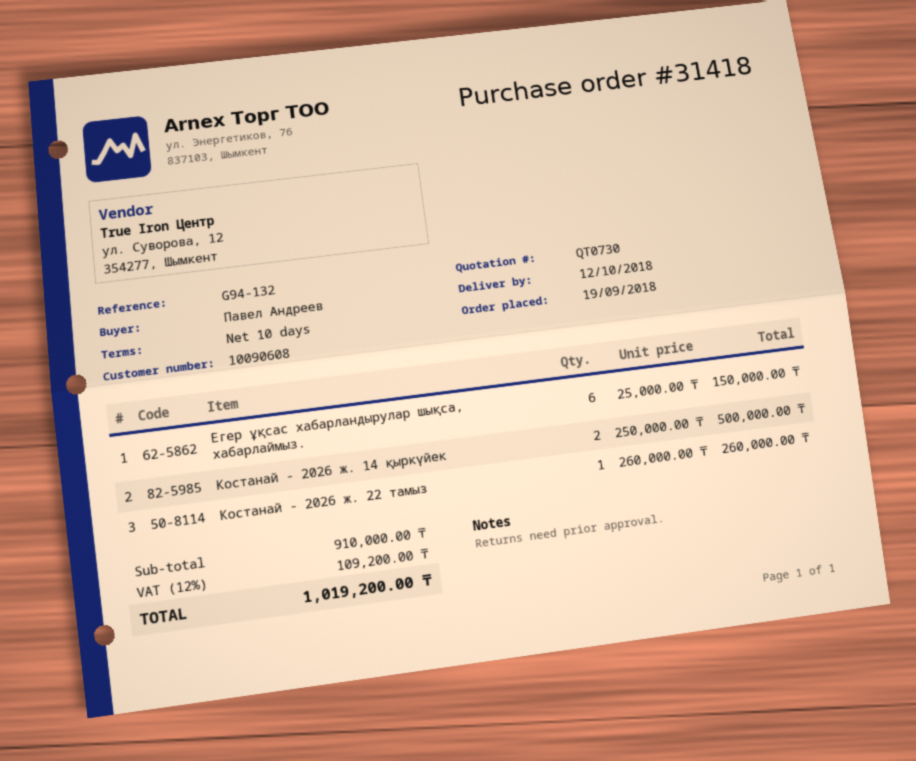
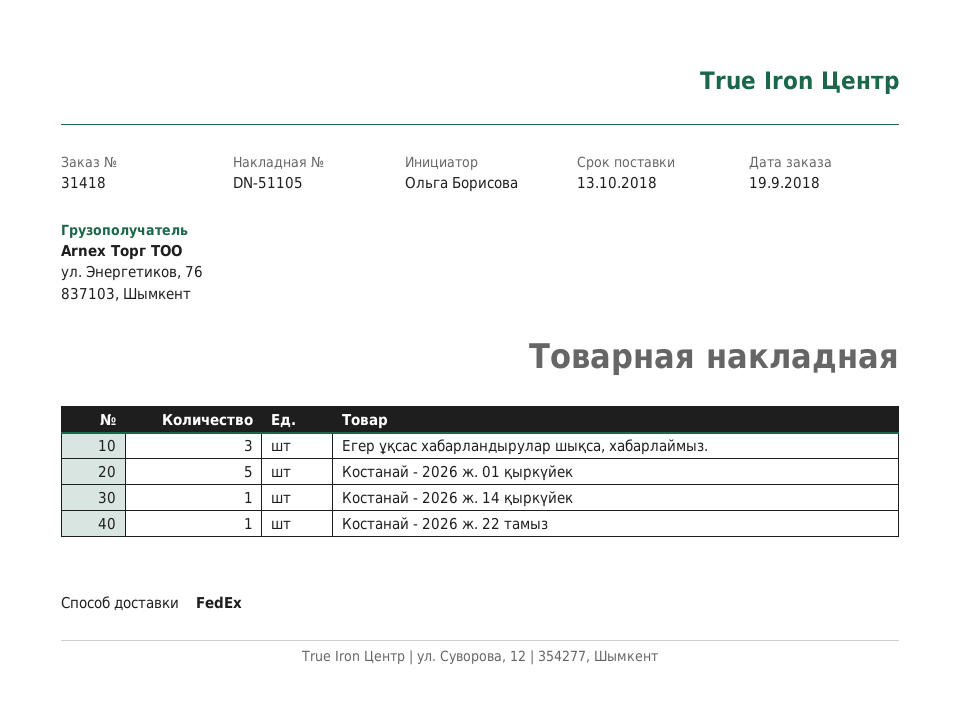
delivery date: 2018-10-12 -> 2018-10-13
ordered by: Павел Андреев -> Ольга Борисова
Егер ұқсас хабарландырулар шықса, хабарлаймыз.: 6 -> 3
Костанай - 2026 ж. 14 қыркүйек: 2 -> 1
Костанай - 2026 ж. 01 қыркүйек: none -> 5

